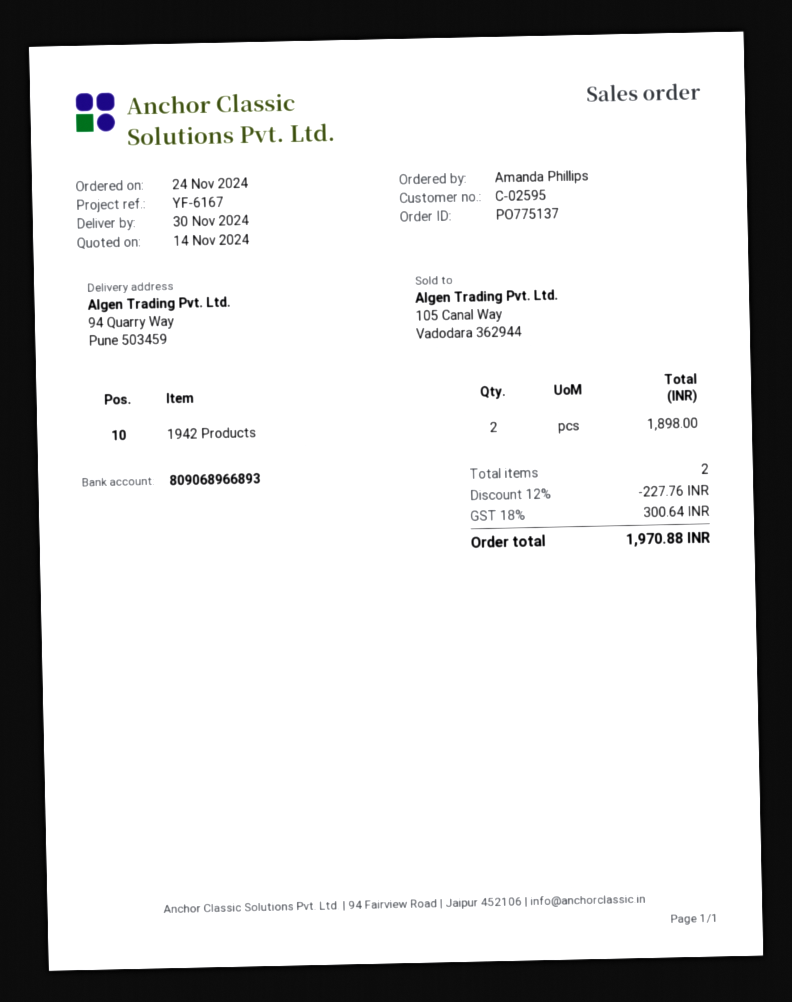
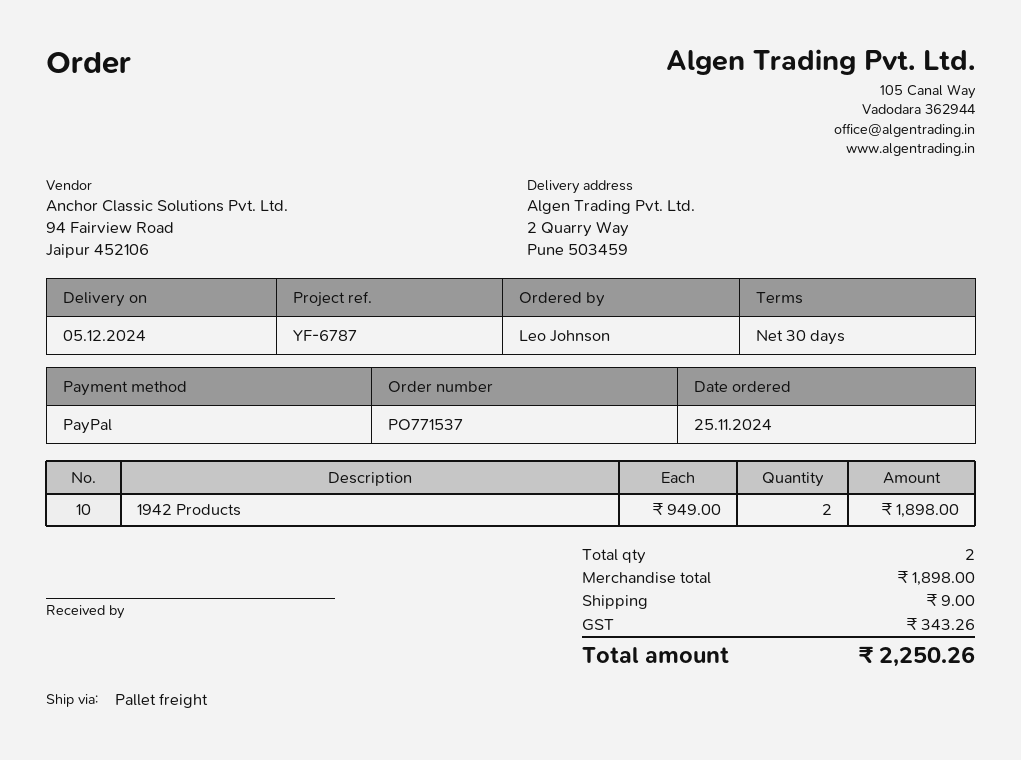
order number: PO775137 -> PO771537
order date: 2024-11-24 -> 2024-11-25
delivery date: 2024-11-30 -> 2024-12-05
reference: YF-6167 -> YF-6787
ordered by: Amanda Phillips -> Leo Johnson
ship to: 94 Quarry Way, Pune 503459 -> 2 Quarry Way, Pune 503459
discount: 12% = 227.76 -> none
shipping: none -> 9.00
tax: 300.64 -> 343.26
total: 1970.88 -> 2250.26

